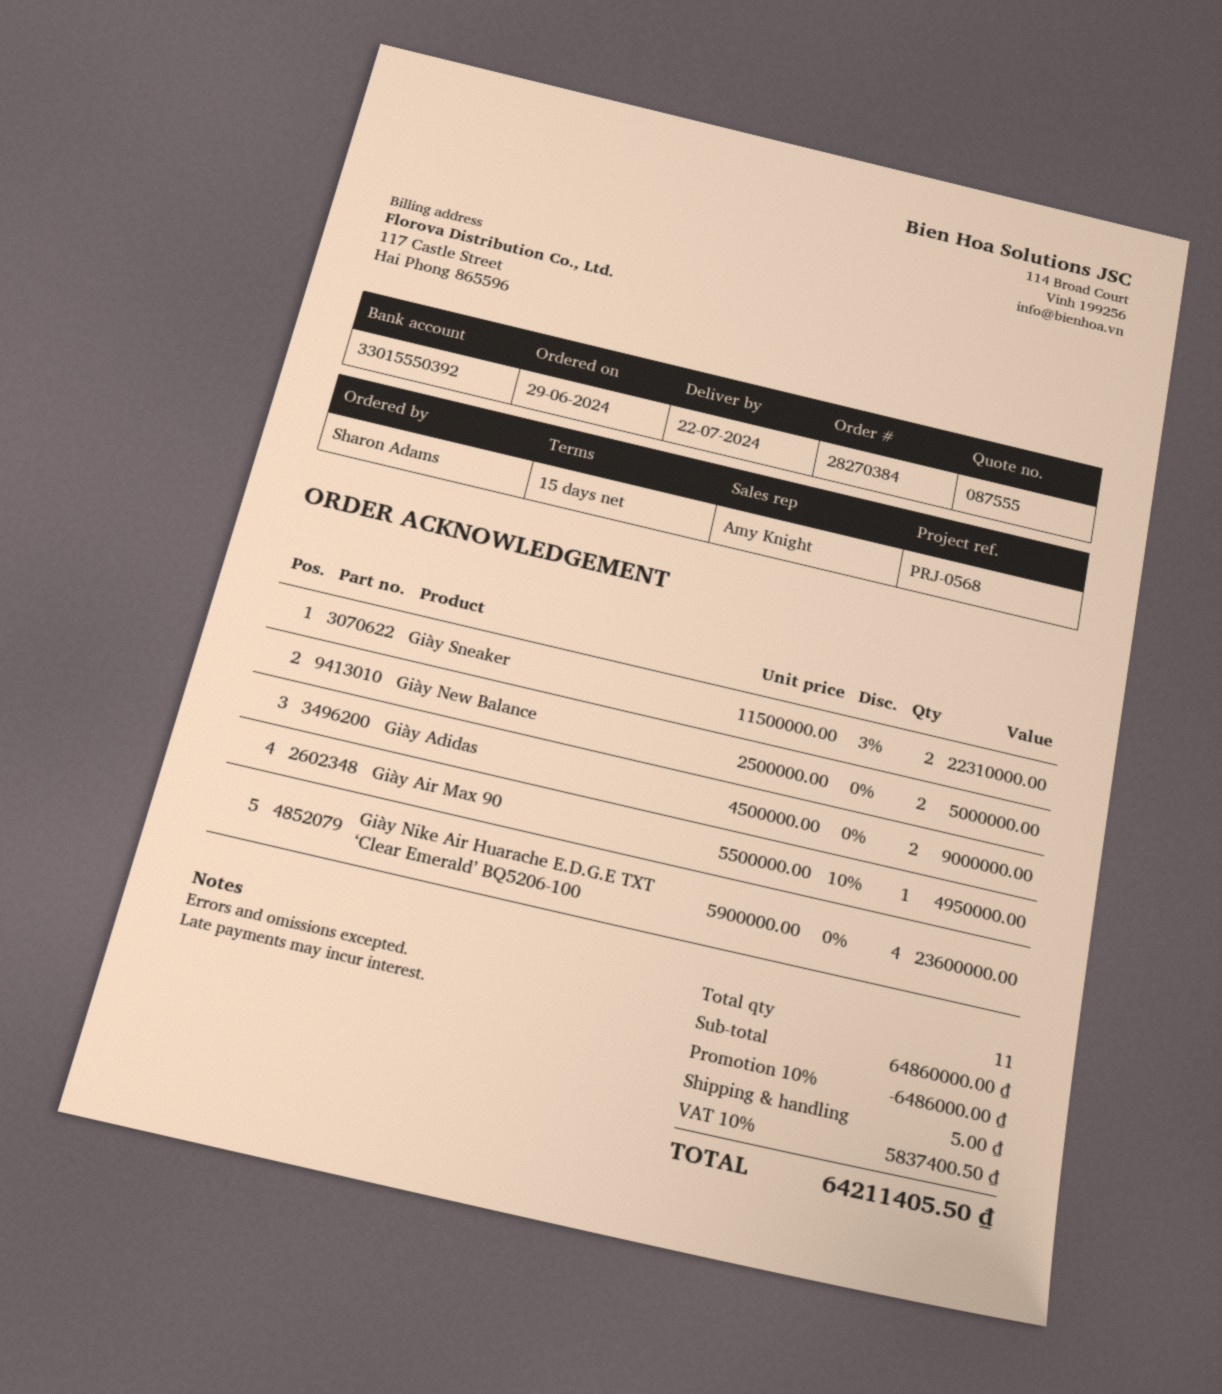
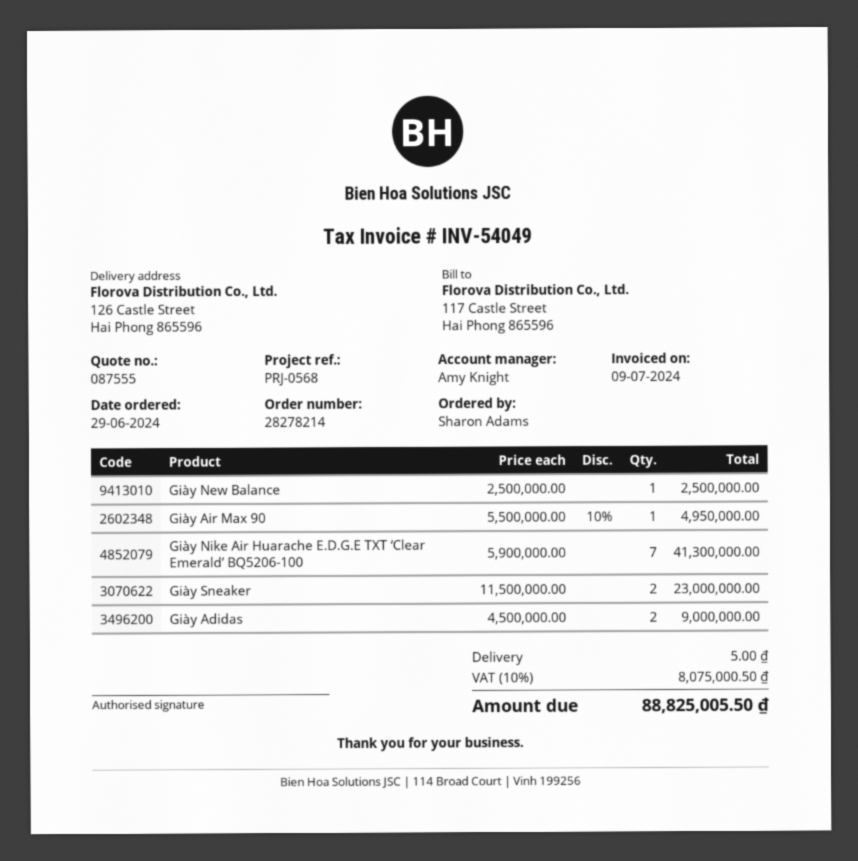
order number: 28270384 -> 28278214
Giày Sneaker: 2 x 11500000.00 - 3% = 22310000.00 -> 2 x 11500000.00 = 23000000.00
Giày New Balance: 2 x 2500000.00 = 5000000.00 -> 1 x 2500000.00 = 2500000.00
Giày Nike Air Huarache E.D.G.E TXT ‘Clear Emerald’ BQ5206-100: 4 x 5900000.00 = 23600000.00 -> 7 x 5900000.00 = 41300000.00
discount: 10% = 6486000.00 -> none
tax: 10% = 5837400.50 -> 10% = 8075000.50
total: 64211405.50 -> 88825005.50

